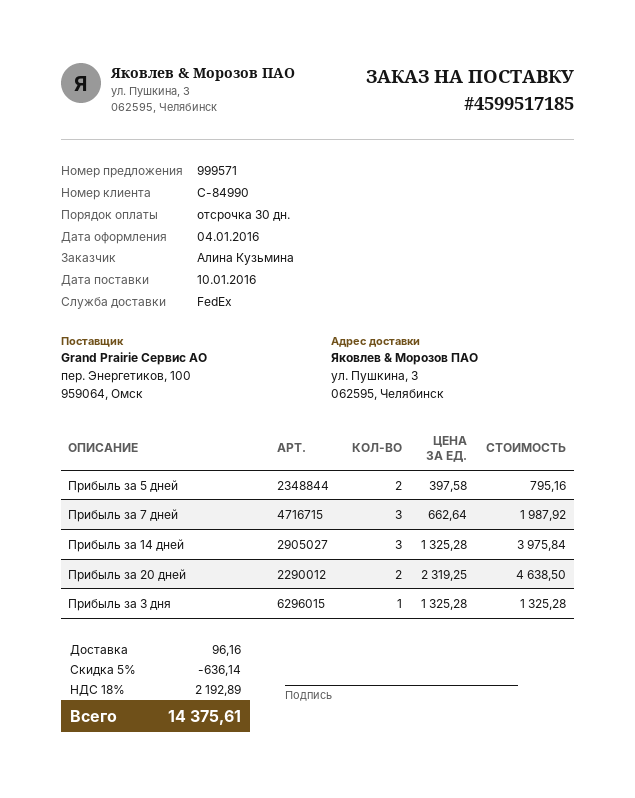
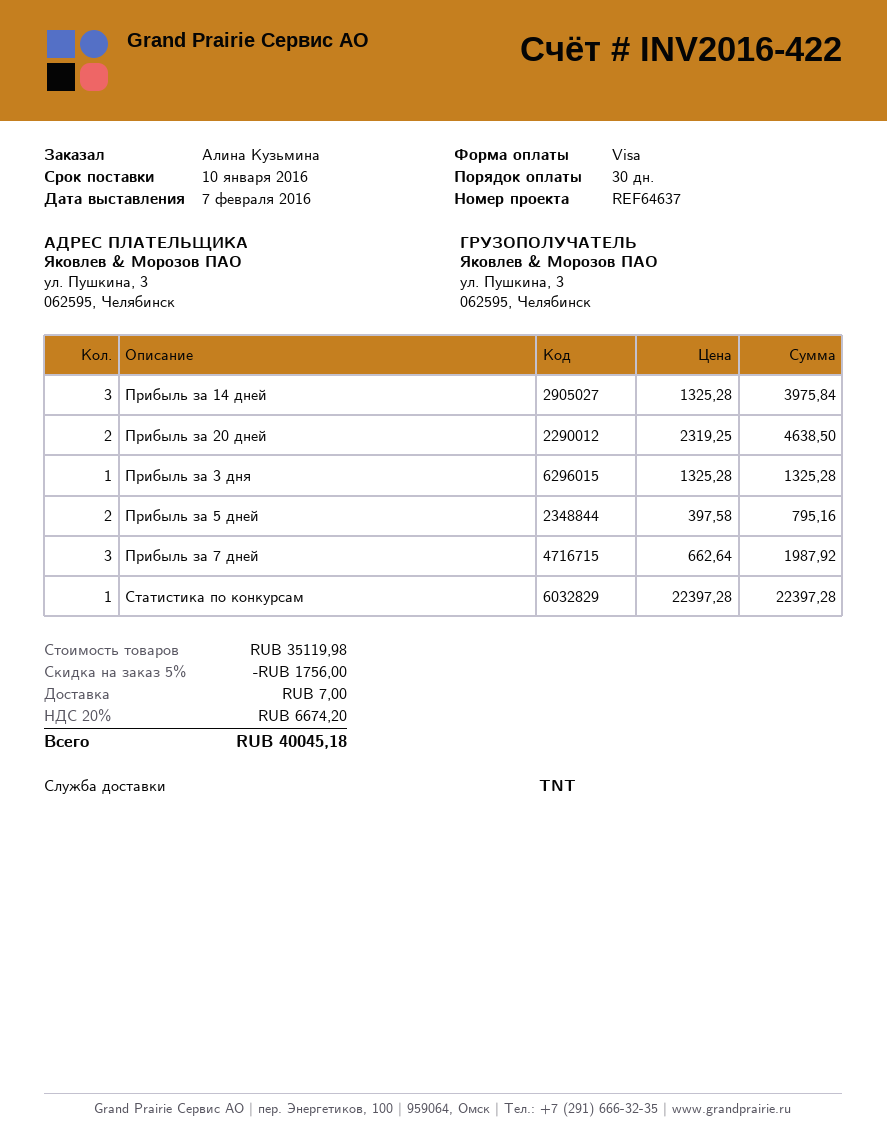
shipping method: FedEx -> TNT
Статистика по конкурсам: none -> 1 x 22397.28 = 22397.28
discount: 5% = 636.14 -> 5% = 1756.00
shipping: 96.16 -> 7.00
tax: 18% = 2192.89 -> 20% = 6674.20
total: 14375.61 -> 40045.18

